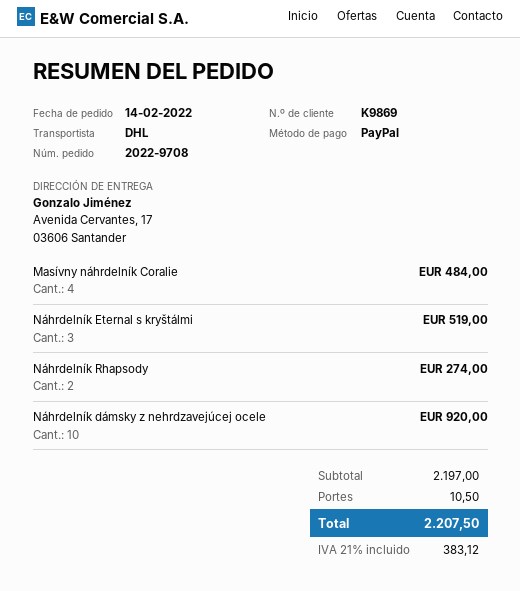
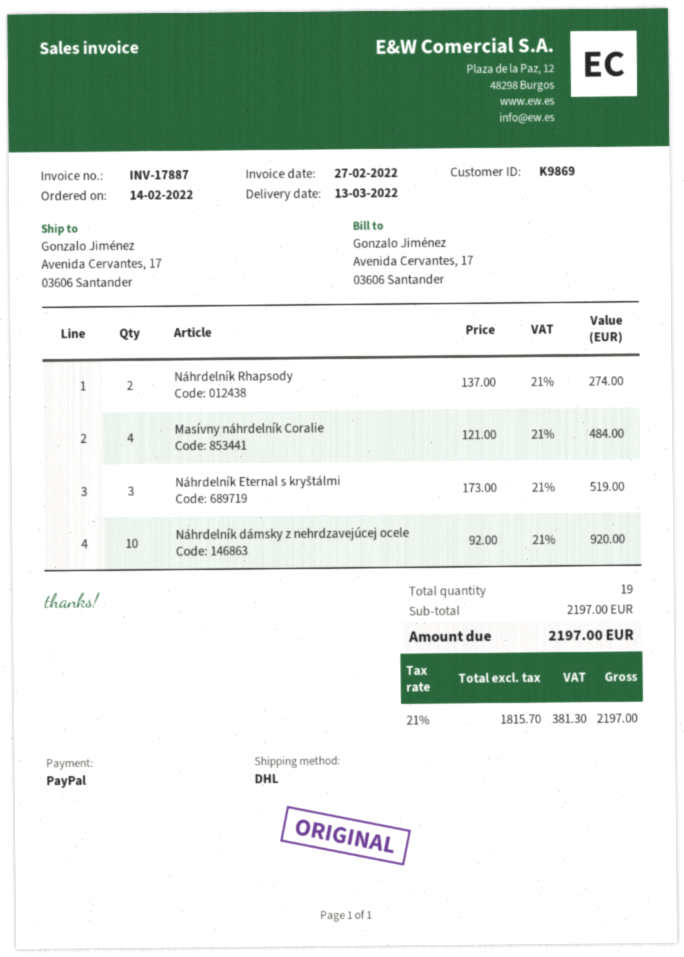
shipping: 10.50 -> none
tax: 21% = 383.12 -> 21% = 381.30
total: 2207.50 -> 2197.00

